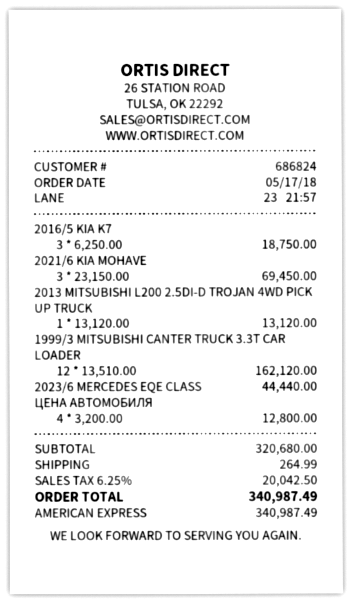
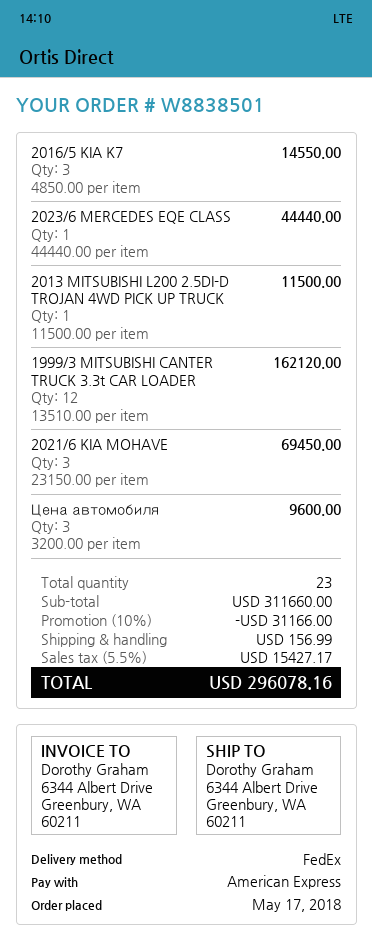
2016/5 KIA K7: 3 x 6250.00 = 18750.00 -> 3 x 4850.00 = 14550.00
2013 MITSUBISHI L200 2.5DI-D TROJAN 4WD PICK UP TRUCK: 1 x 13120.00 = 13120.00 -> 1 x 11500.00 = 11500.00
ЦЕНА АВТОМОБИЛЯ: 4 x 3200.00 = 12800.00 -> 3 x 3200.00 = 9600.00
subtotal: 320680.00 -> 311660.00
discount: none -> 10% = 31166.00
shipping: 264.99 -> 156.99
tax: 6.25% = 20042.50 -> 5.5% = 15427.17
total: 340987.49 -> 296078.16

